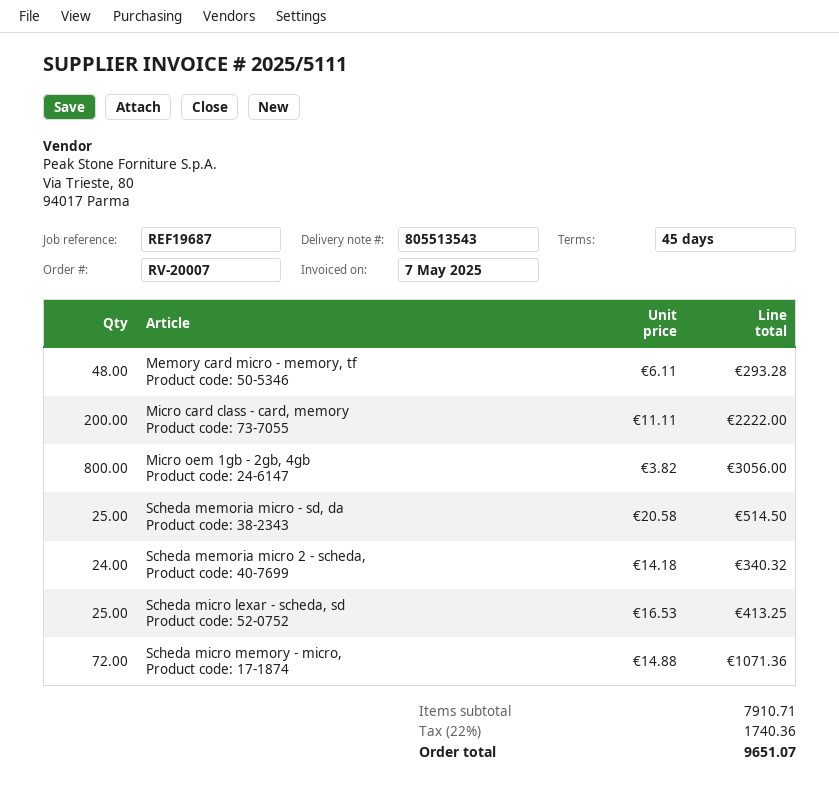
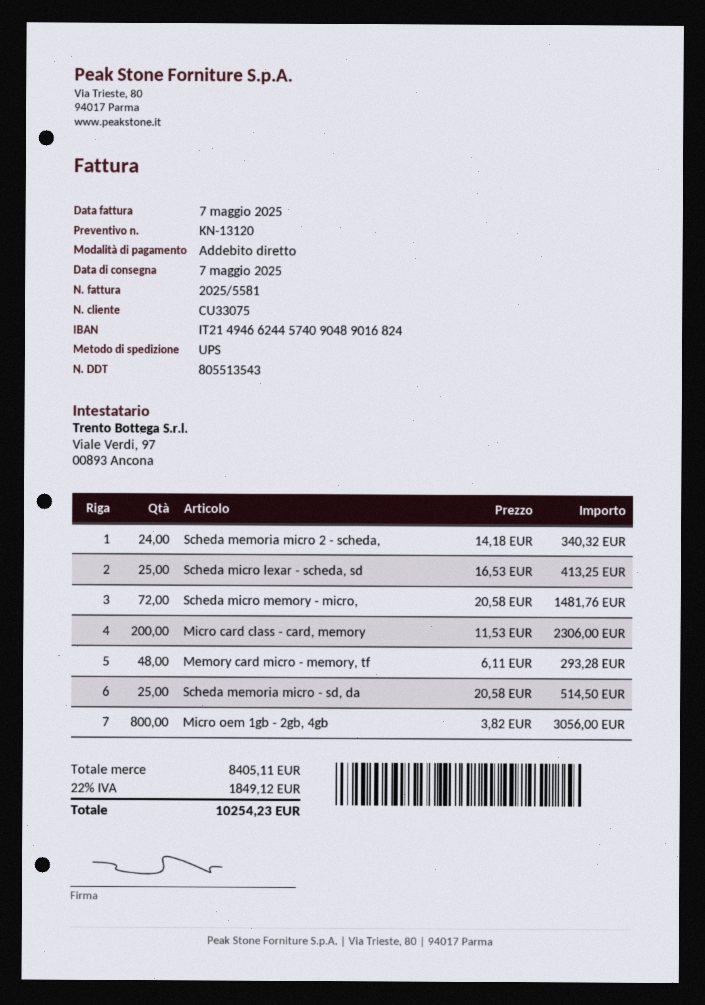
invoice number: 2025/5111 -> 2025/5581
Micro card class - card, memory: 200 x 11.11 = 2222.00 -> 200 x 11.53 = 2306.00
Scheda micro memory - micro,: 72 x 14.88 = 1071.36 -> 72 x 20.58 = 1481.76
subtotal: 7910.71 -> 8405.11
tax: 22% = 1740.36 -> 22% = 1849.12
total: 9651.07 -> 10254.23

